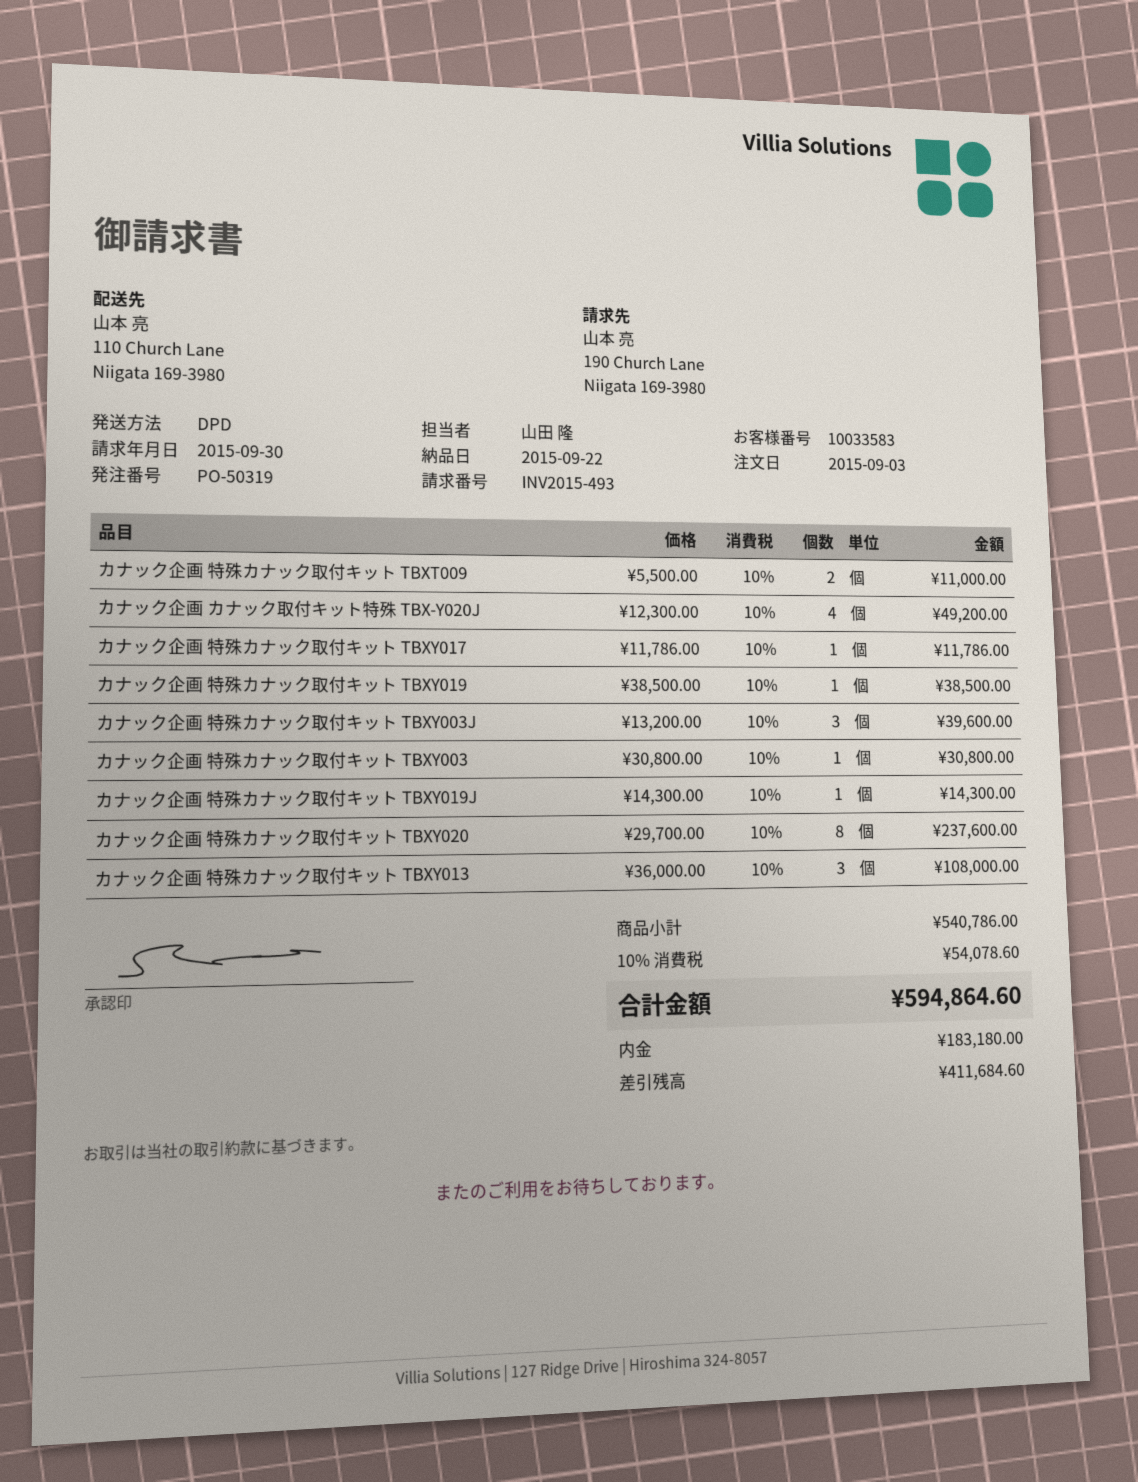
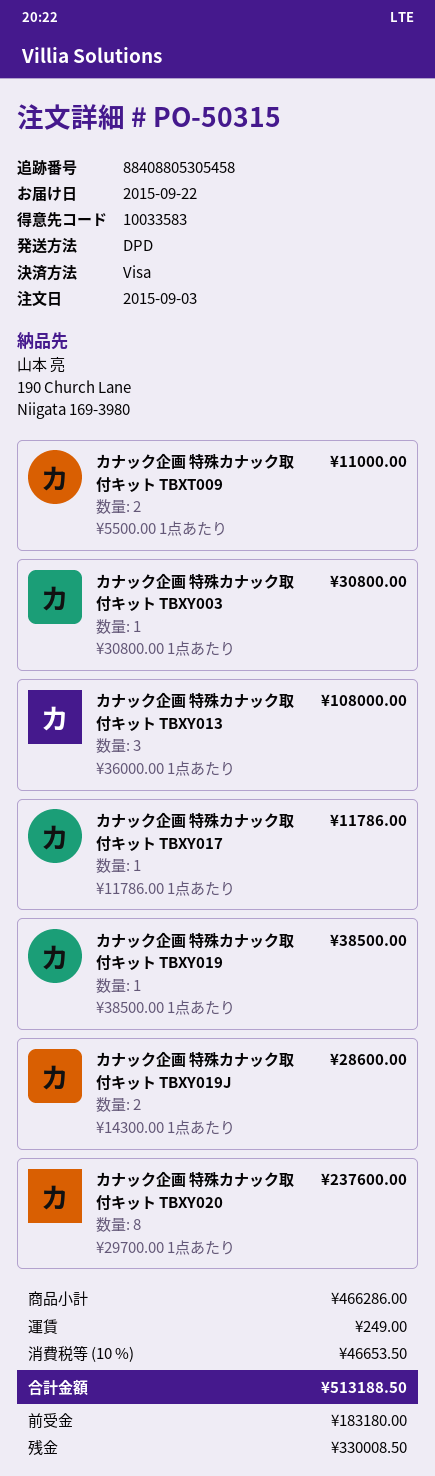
order number: PO-50319 -> PO-50315
ship to: 110 Church Lane, Niigata 169-3980 -> 190 Church Lane, Niigata 169-3980
カナック企画 カナック取付キット特殊 TBX-Y020J: 4 x 12300.00 = 49200.00 -> none
カナック企画 特殊カナック取付キット TBXY003J: 3 x 13200.00 = 39600.00 -> none
カナック企画 特殊カナック取付キット TBXY019J: 1 x 14300.00 = 14300.00 -> 2 x 14300.00 = 28600.00
subtotal: 540786.00 -> 466286.00
shipping: none -> 249.00
tax: 10% = 54078.60 -> 10% = 46653.50
total: 594864.60 -> 513188.50
balance: 411684.60 -> 330008.50

